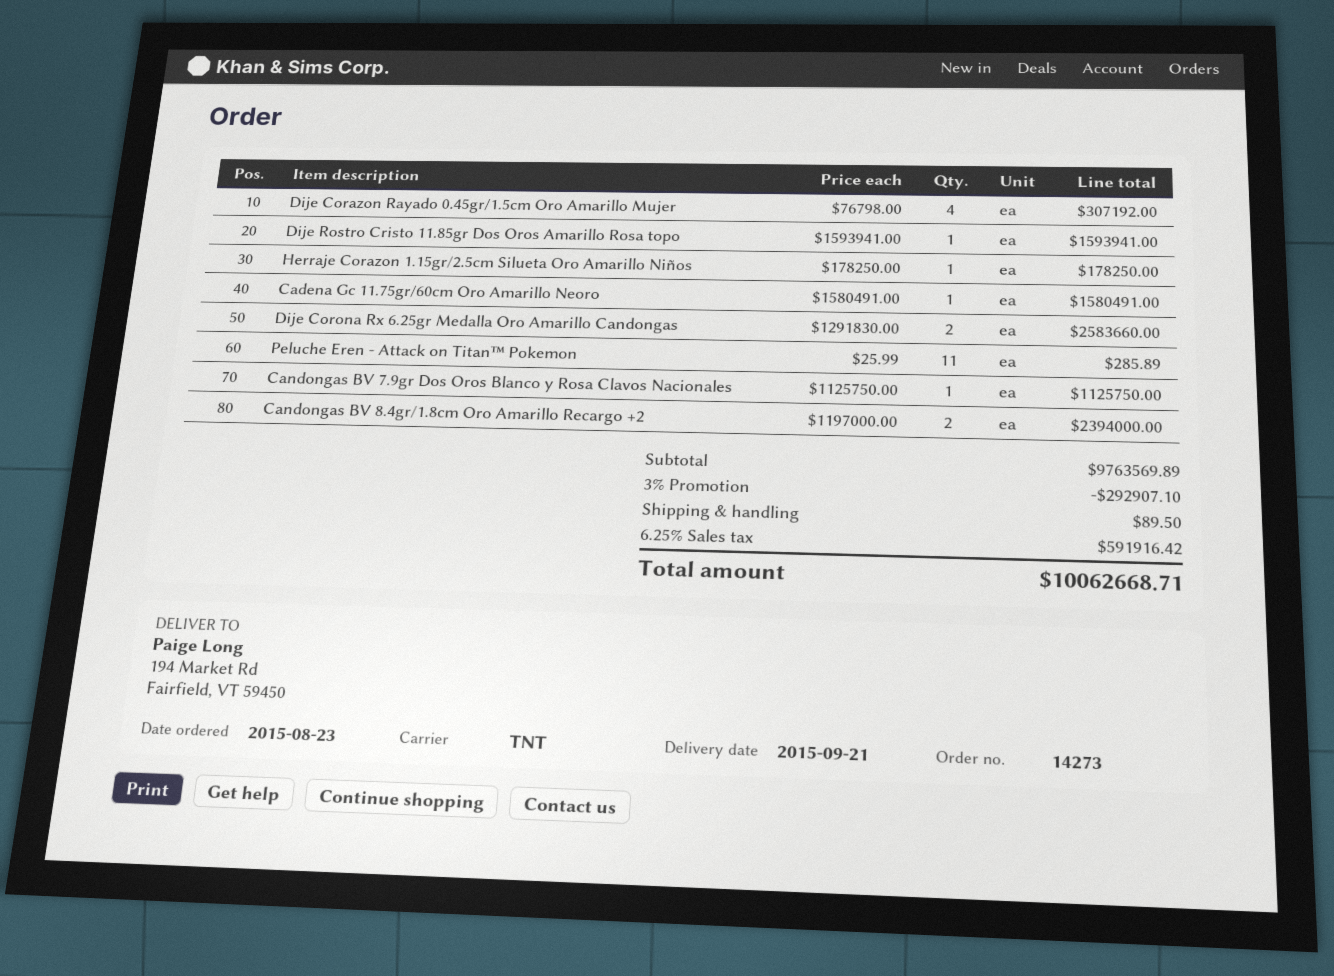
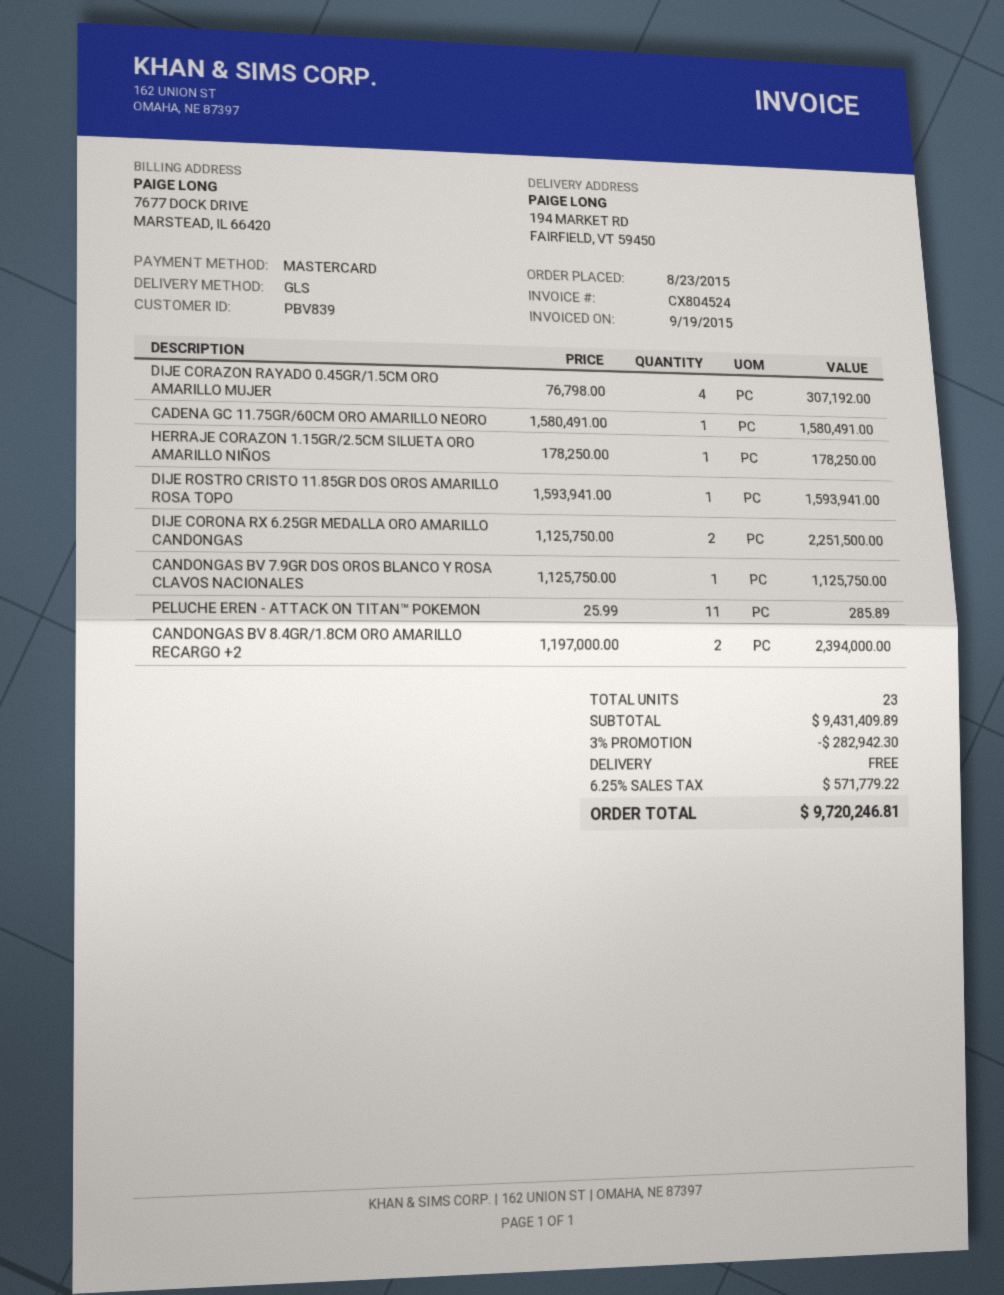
shipping method: TNT -> GLS
Dije Corona Rx 6.25gr Medalla Oro Amarillo Candongas: 2 x 1291830.00 = 2583660.00 -> 2 x 1125750.00 = 2251500.00
subtotal: 9763569.89 -> 9431409.89
discount: 3% = 292907.10 -> 3% = 282942.30
shipping: 89.50 -> 0.00
tax: 6.25% = 591916.42 -> 6.25% = 571779.22
total: 10062668.71 -> 9720246.81

